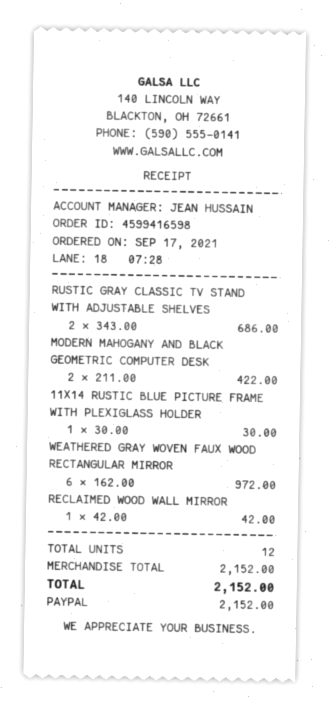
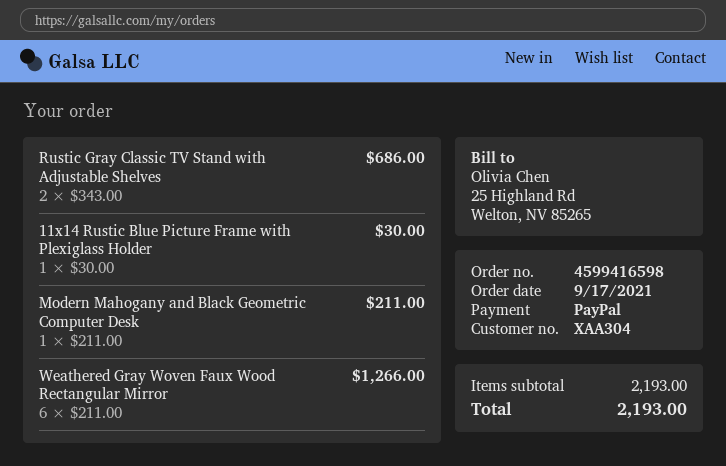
MODERN MAHOGANY AND BLACK GEOMETRIC COMPUTER DESK: 2 x 211.00 = 422.00 -> 1 x 211.00 = 211.00
WEATHERED GRAY WOVEN FAUX WOOD RECTANGULAR MIRROR: 6 x 162.00 = 972.00 -> 6 x 211.00 = 1266.00
RECLAIMED WOOD WALL MIRROR: 1 x 42.00 = 42.00 -> none
subtotal: 2152.00 -> 2193.00
total: 2152.00 -> 2193.00

